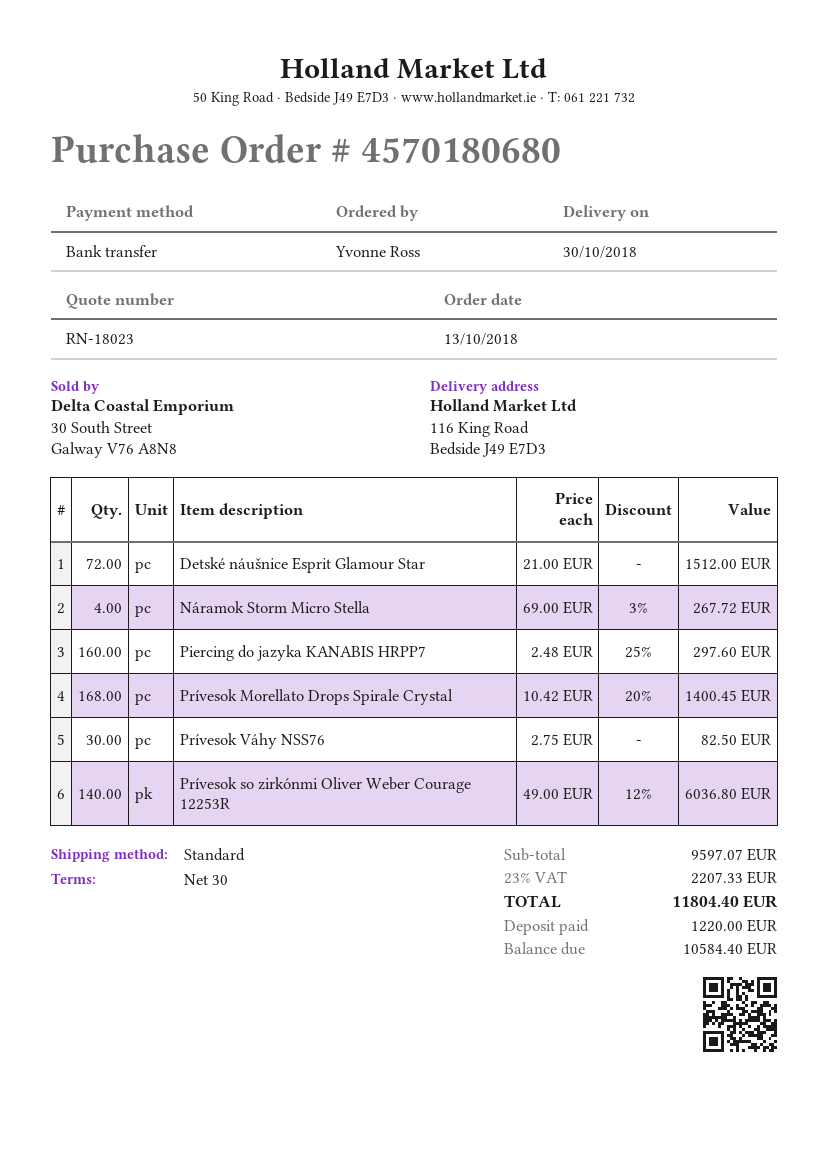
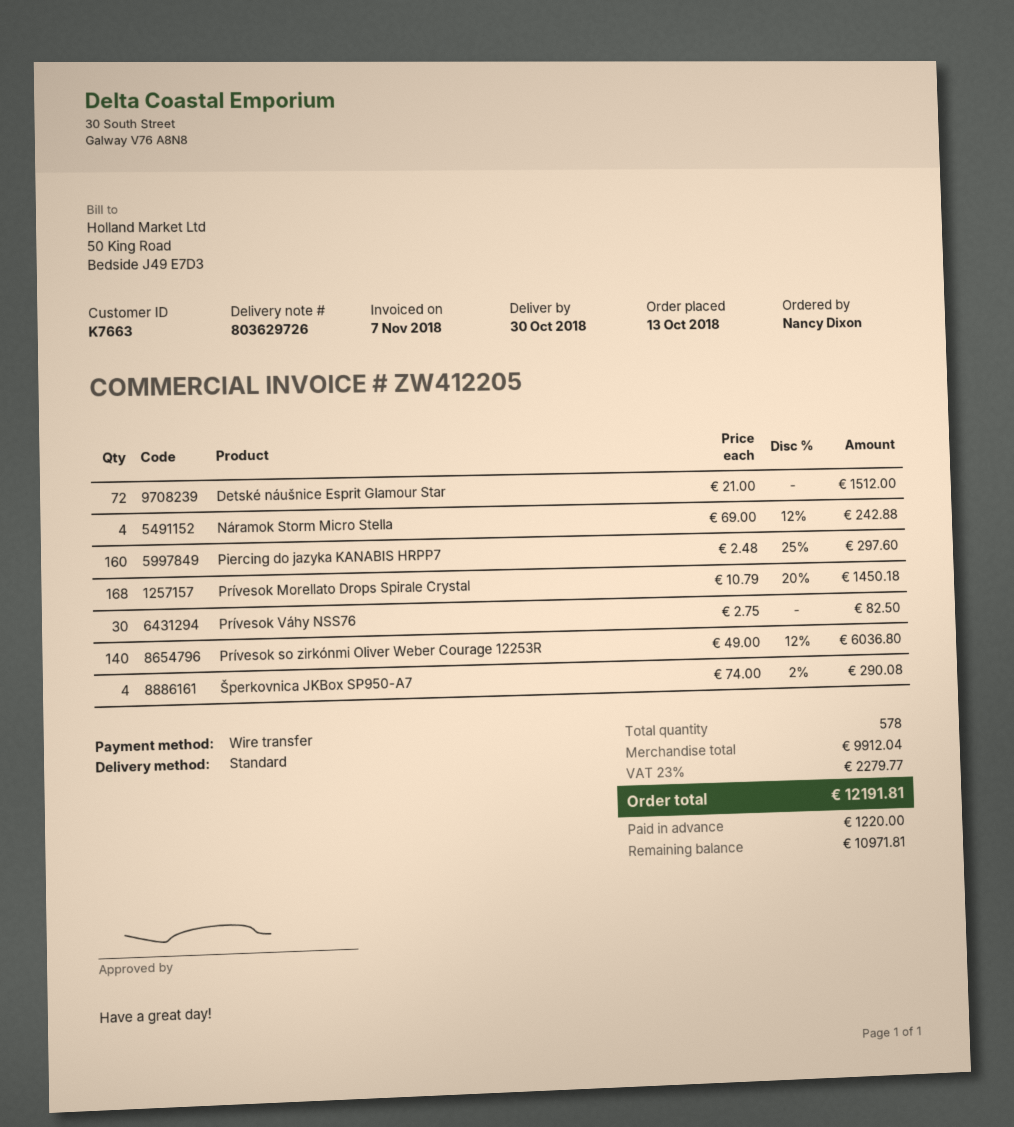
ordered by: Yvonne Ross -> Nancy Dixon
Náramok Storm Micro Stella: 4 x 69.00 - 3% = 267.72 -> 4 x 69.00 - 12% = 242.88
Prívesok Morellato Drops Spirale Crystal: 168 x 10.42 - 20% = 1400.45 -> 168 x 10.79 - 20% = 1450.18
Šperkovnica JKBox SP950-A7: none -> 4 x 74.00 - 2% = 290.08
subtotal: 9597.07 -> 9912.04
tax: 23% = 2207.33 -> 23% = 2279.77
total: 11804.40 -> 12191.81
balance: 10584.40 -> 10971.81

